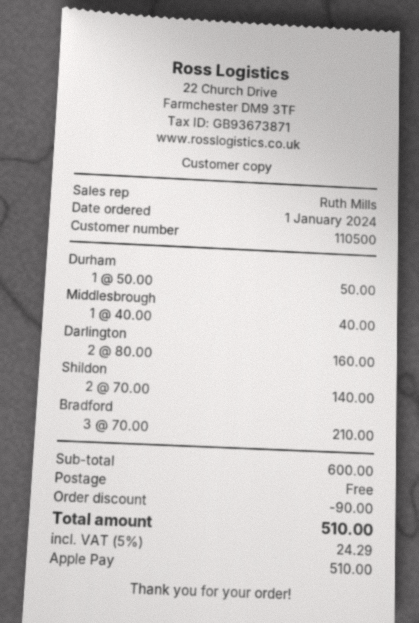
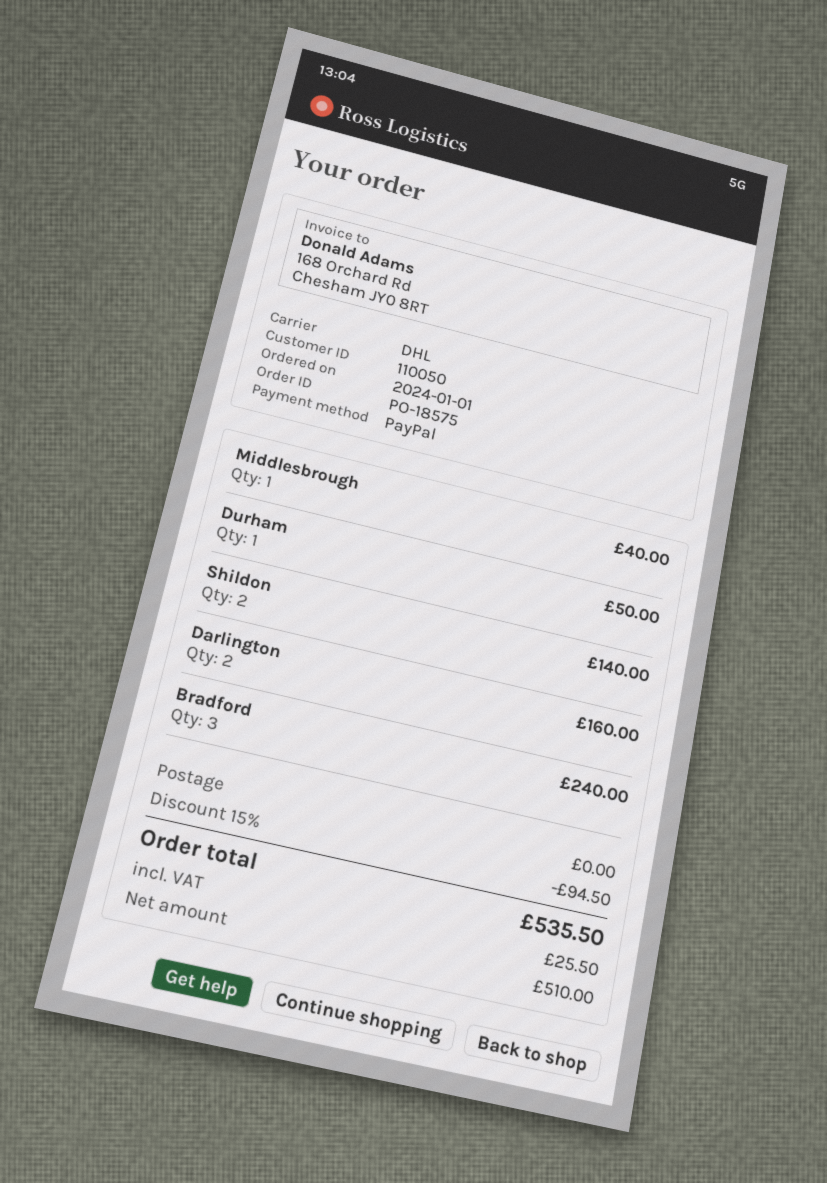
customer number: 110500 -> 110050
payment method: Apple Pay -> PayPal
Bradford: 3 for 210.00 -> 3 for 240.00
discount: 90.00 -> 94.50
tax: 24.29 -> 25.50
total: 510.00 -> 535.50

